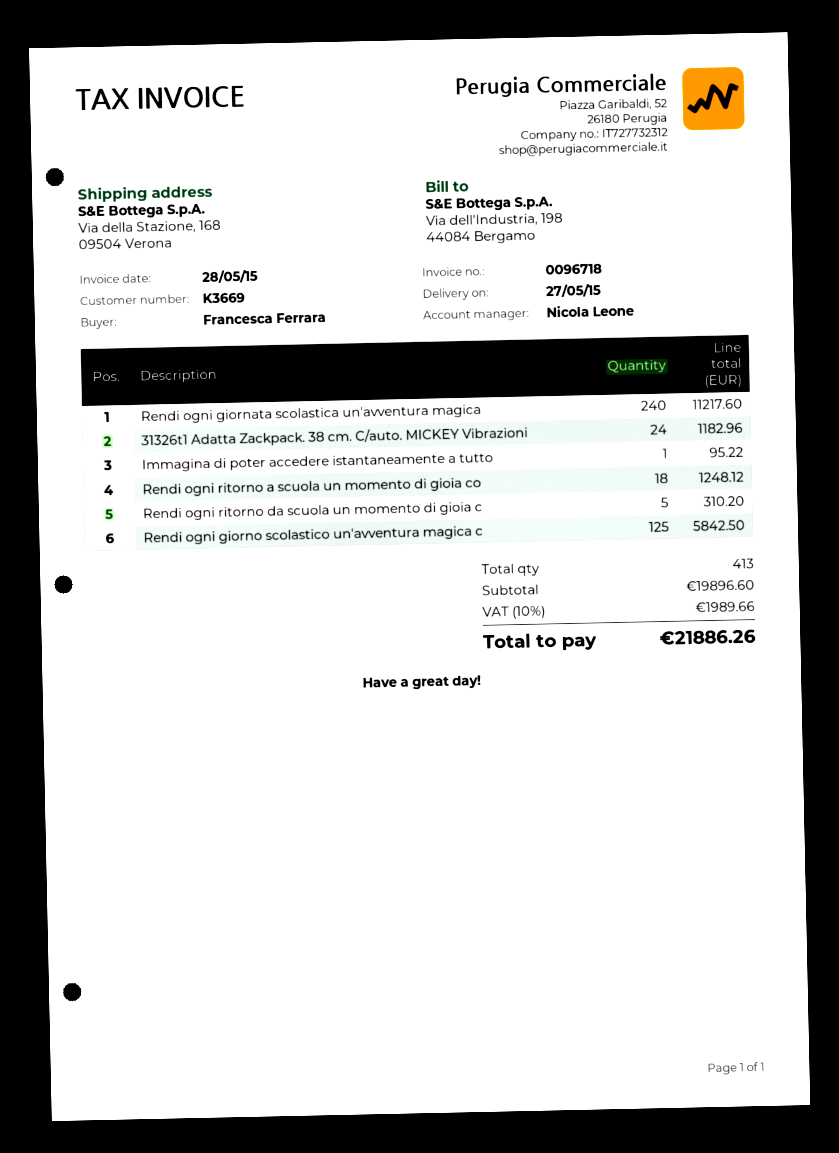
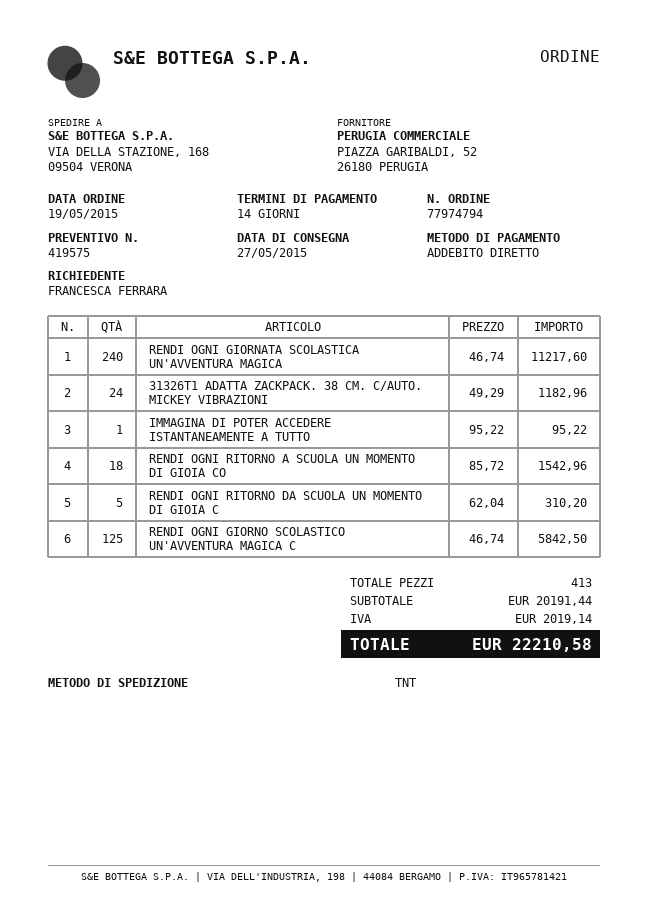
Rendi ogni ritorno a scuola un momento di gioia co: 18 for 1248.12 -> 18 for 1542.96
subtotal: 19896.60 -> 20191.44
tax: 1989.66 -> 2019.14
total: 21886.26 -> 22210.58

